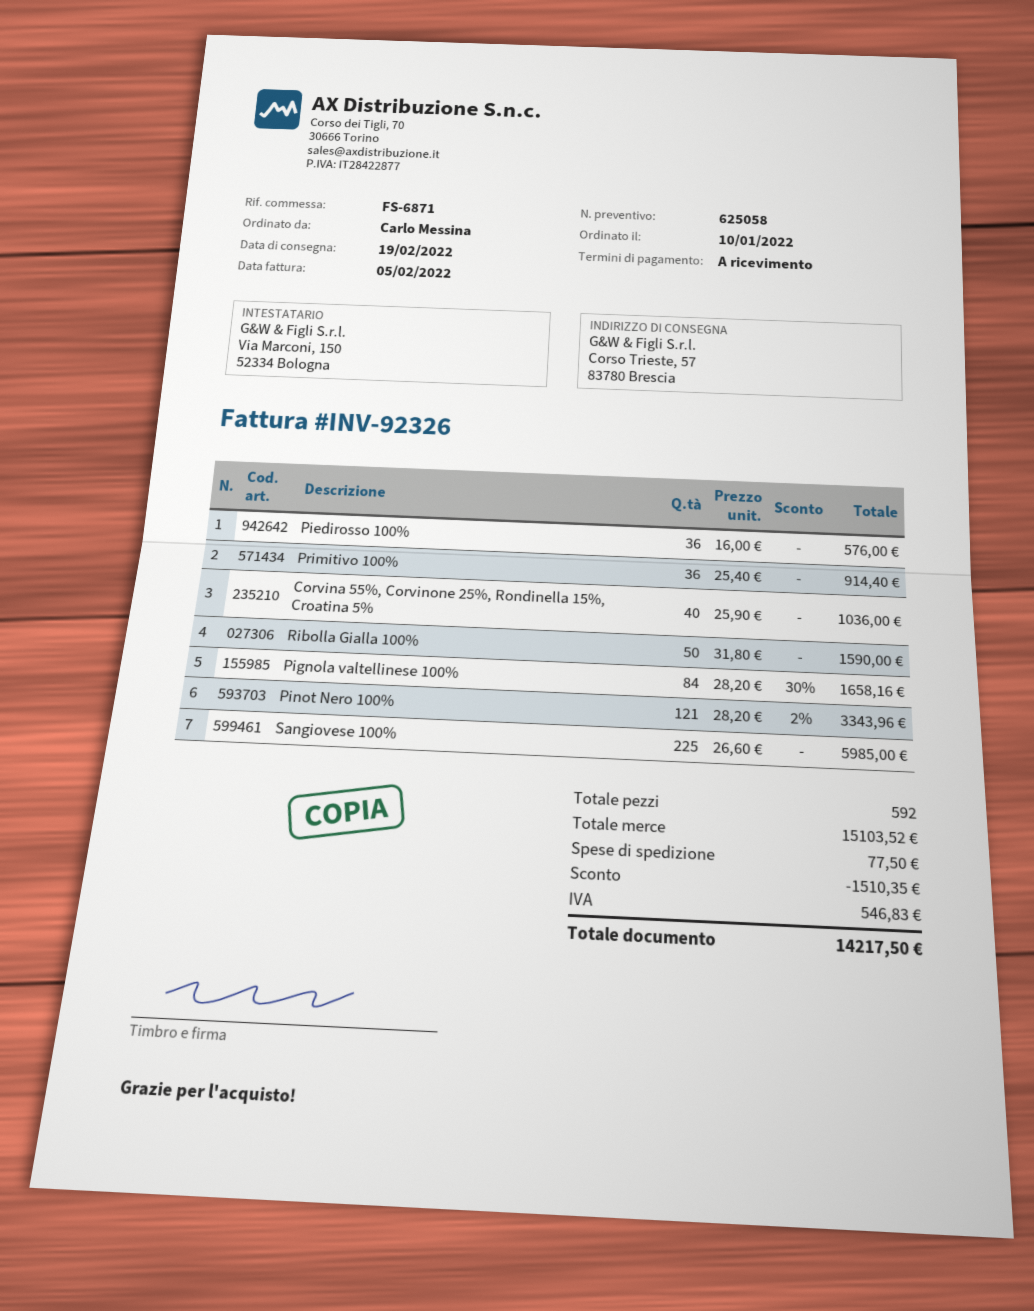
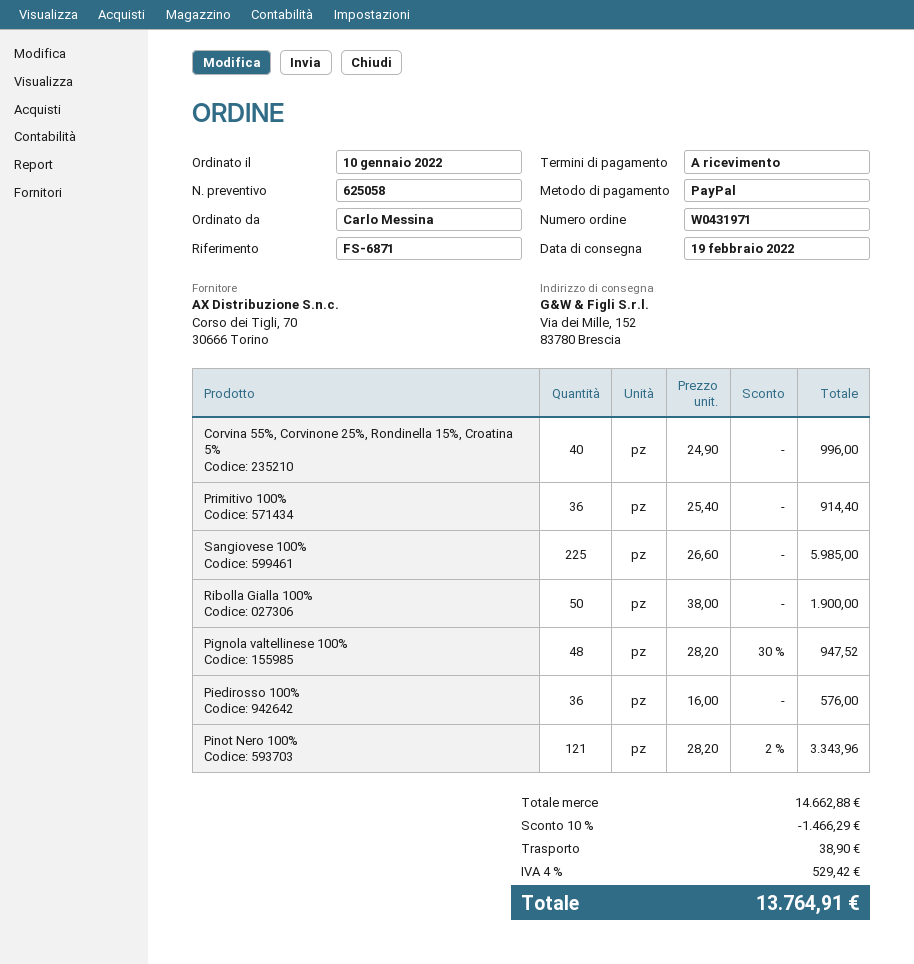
ship to: Corso Trieste, 57, 83780 Brescia -> Via dei Mille, 152, 83780 Brescia
Corvina 55%, Corvinone 25%, Rondinella 15%, Croatina 5%: 40 x 25.90 = 1036.00 -> 40 x 24.90 = 996.00
Ribolla Gialla 100%: 50 x 31.80 = 1590.00 -> 50 x 38.00 = 1900.00
Pignola valtellinese 100%: 84 x 28.20 - 30% = 1658.16 -> 48 x 28.20 - 30% = 947.52
subtotal: 15103.52 -> 14662.88
discount: 1510.35 -> 1466.29
shipping: 77.50 -> 38.90
tax: 546.83 -> 529.42
total: 14217.50 -> 13764.91

